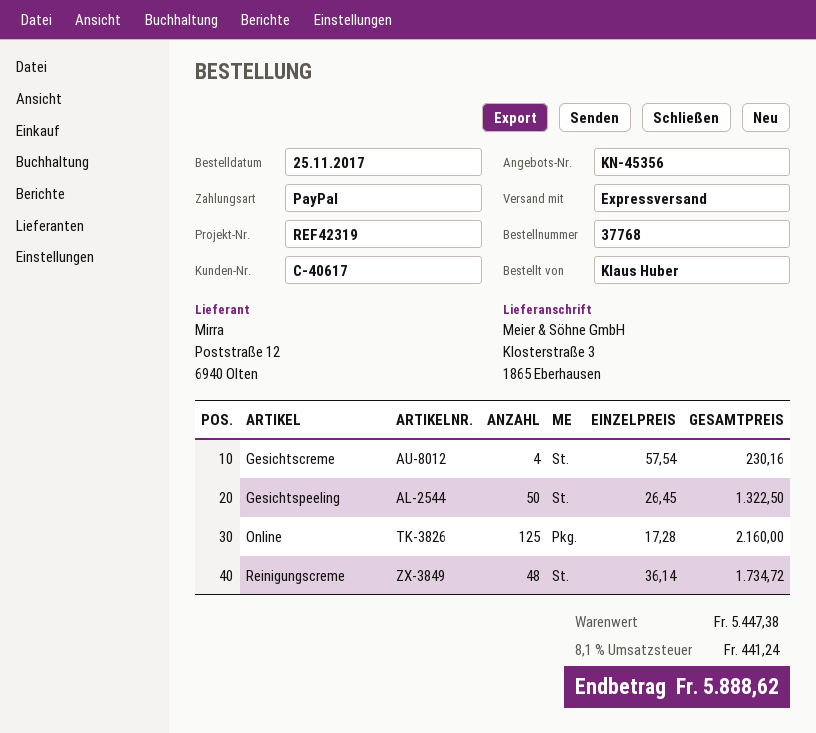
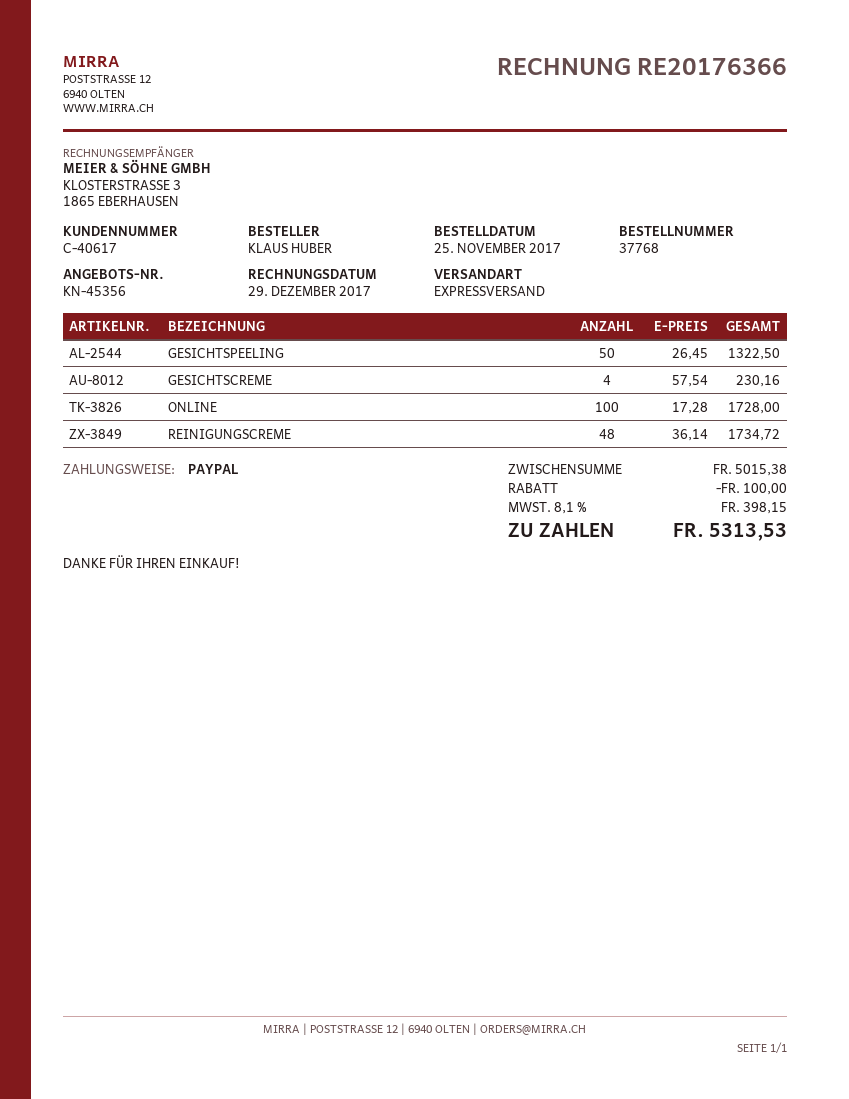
Online: 125 x 17.28 = 2160.00 -> 100 x 17.28 = 1728.00
subtotal: 5447.38 -> 5015.38
discount: none -> 100.00
tax: 8.1% = 441.24 -> 8.1% = 398.15
total: 5888.62 -> 5313.53

